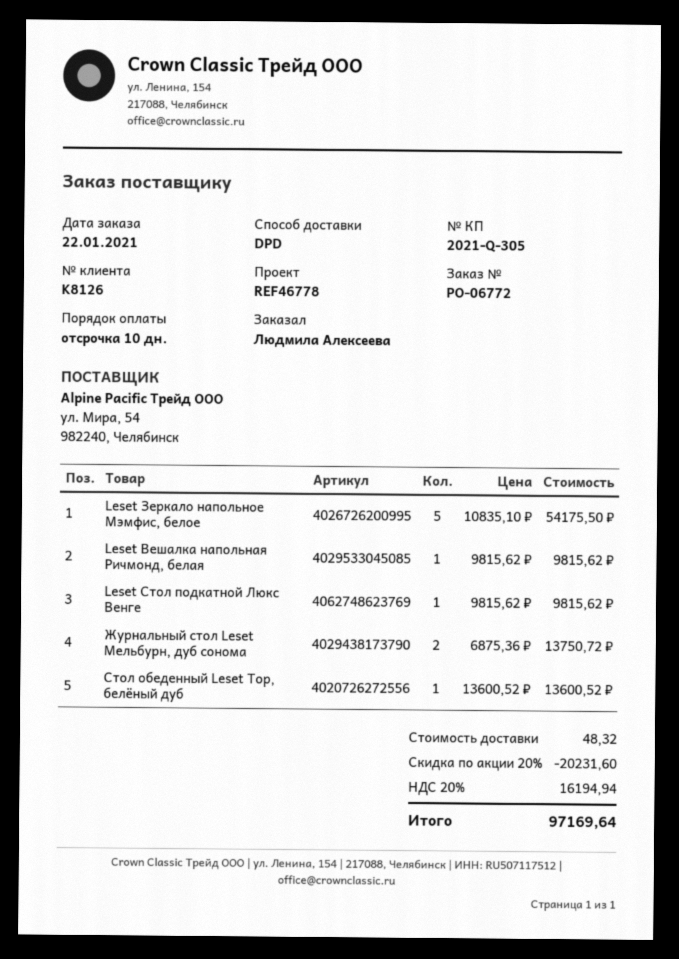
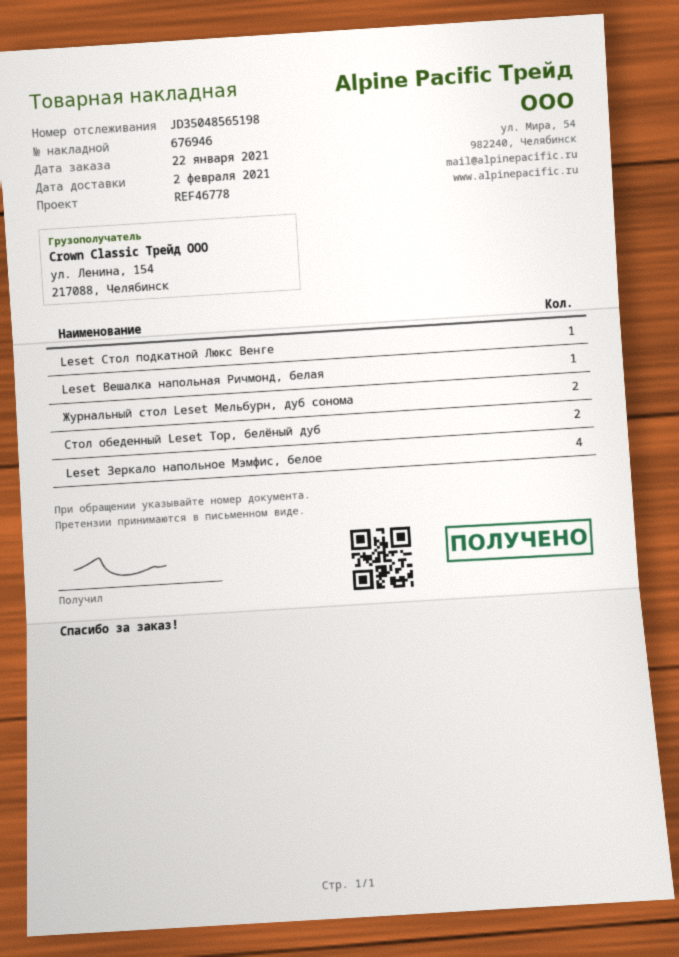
Leset Зеркало напольное Мэмфис, белое: 5 -> 4
Стол обеденный Leset Тор, белёный дуб: 1 -> 2

